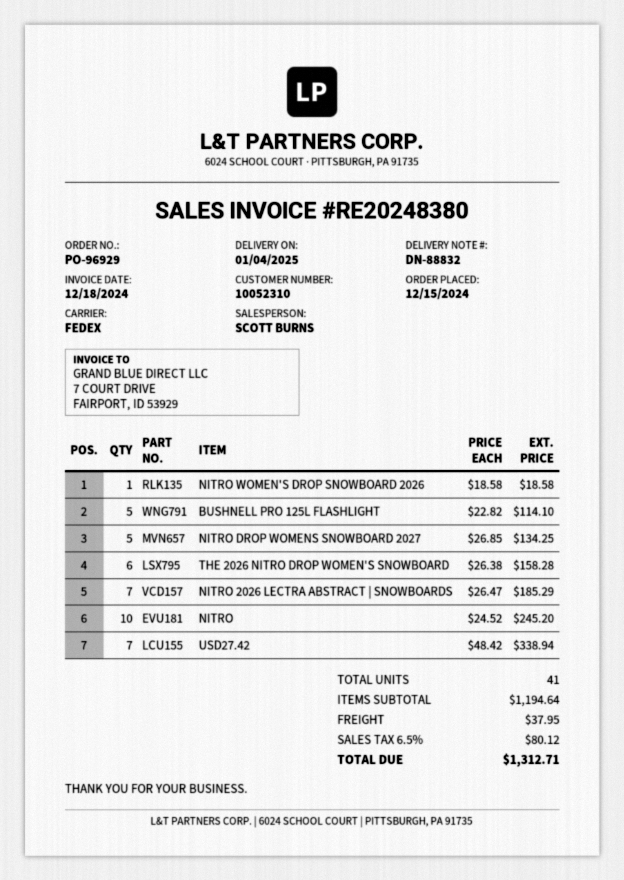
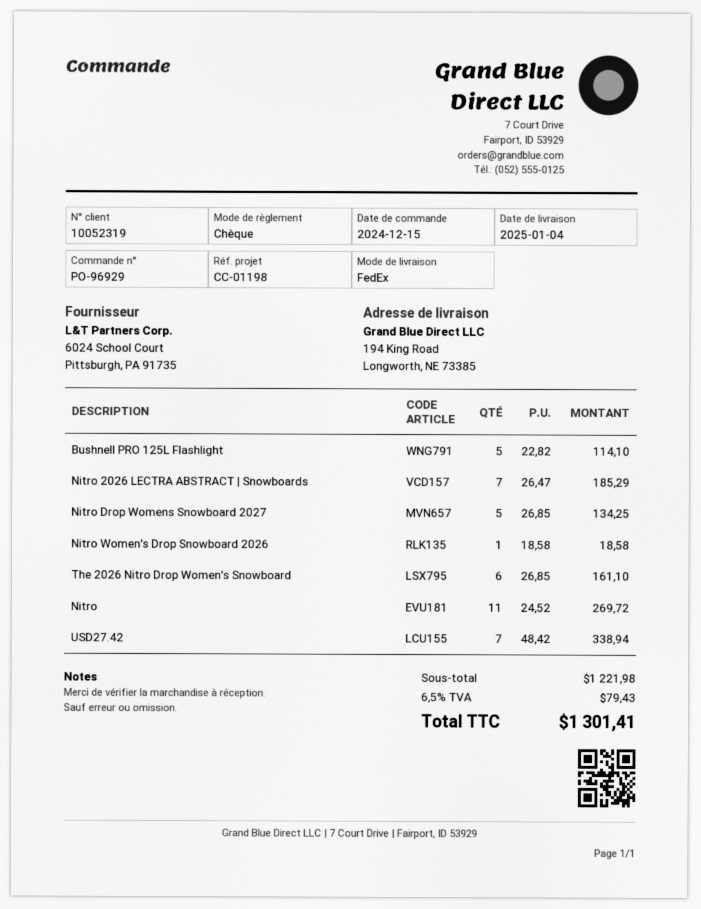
customer number: 10052310 -> 10052319
THE 2026 NITRO DROP WOMEN'S SNOWBOARD: 6 x 26.38 = 158.28 -> 6 x 26.85 = 161.10
NITRO: 10 x 24.52 = 245.20 -> 11 x 24.52 = 269.72
subtotal: 1194.64 -> 1221.98
shipping: 37.95 -> none
tax: 6.5% = 80.12 -> 6.5% = 79.43
total: 1312.71 -> 1301.41

